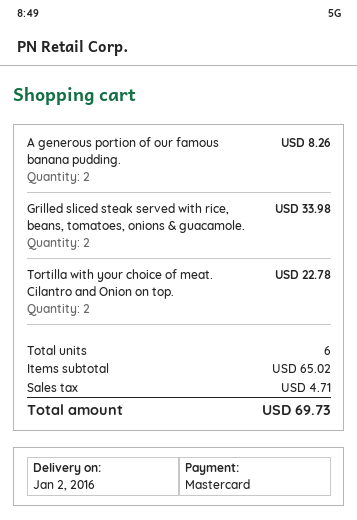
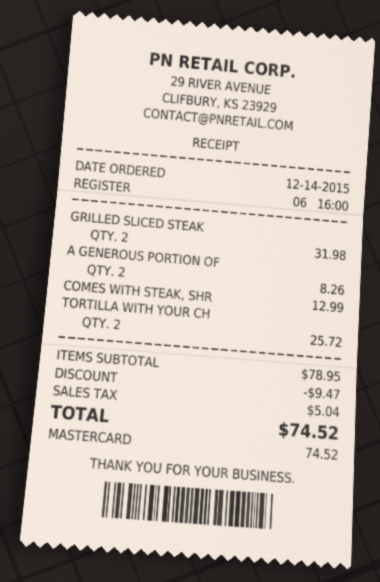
Grilled sliced steak served with rice, beans, tomatoes, onions & guacamole.: 2 for 33.98 -> 2 for 31.98
Tortilla with your choice of meat. Cilantro and Onion on top.: 2 for 22.78 -> 2 for 25.72
COMES WITH STEAK, SHR: none -> 1 for 12.99
subtotal: 65.02 -> 78.95
discount: none -> 9.47
tax: 4.71 -> 5.04
total: 69.73 -> 74.52

